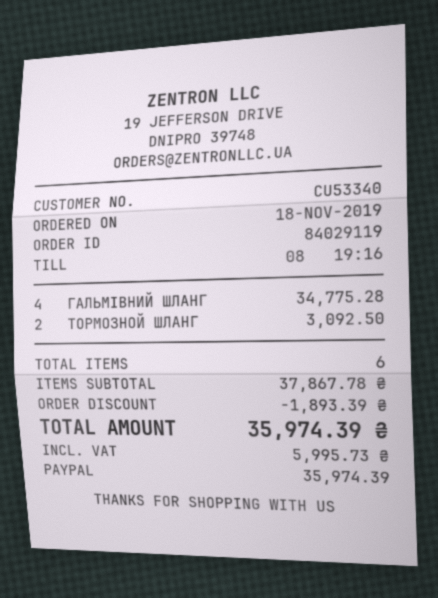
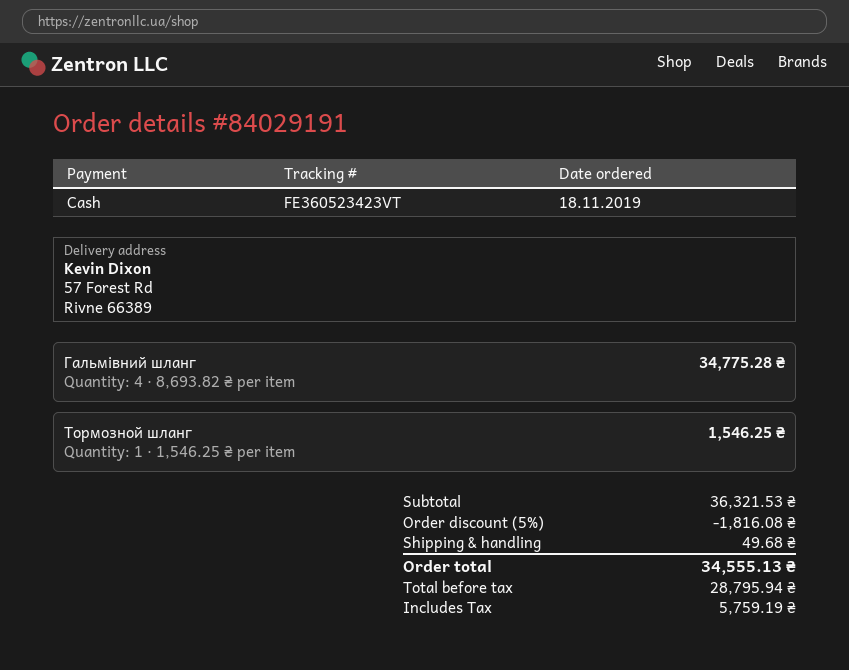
order number: 84029119 -> 84029191
payment method: PayPal -> cash
ТОРМОЗНОЙ ШЛАНГ: 2 for 3092.50 -> 1 for 1546.25
subtotal: 37867.78 -> 36321.53
discount: 1893.39 -> 1816.08
shipping: none -> 49.68
tax: 5995.73 -> 5759.19
total: 35974.39 -> 34555.13

